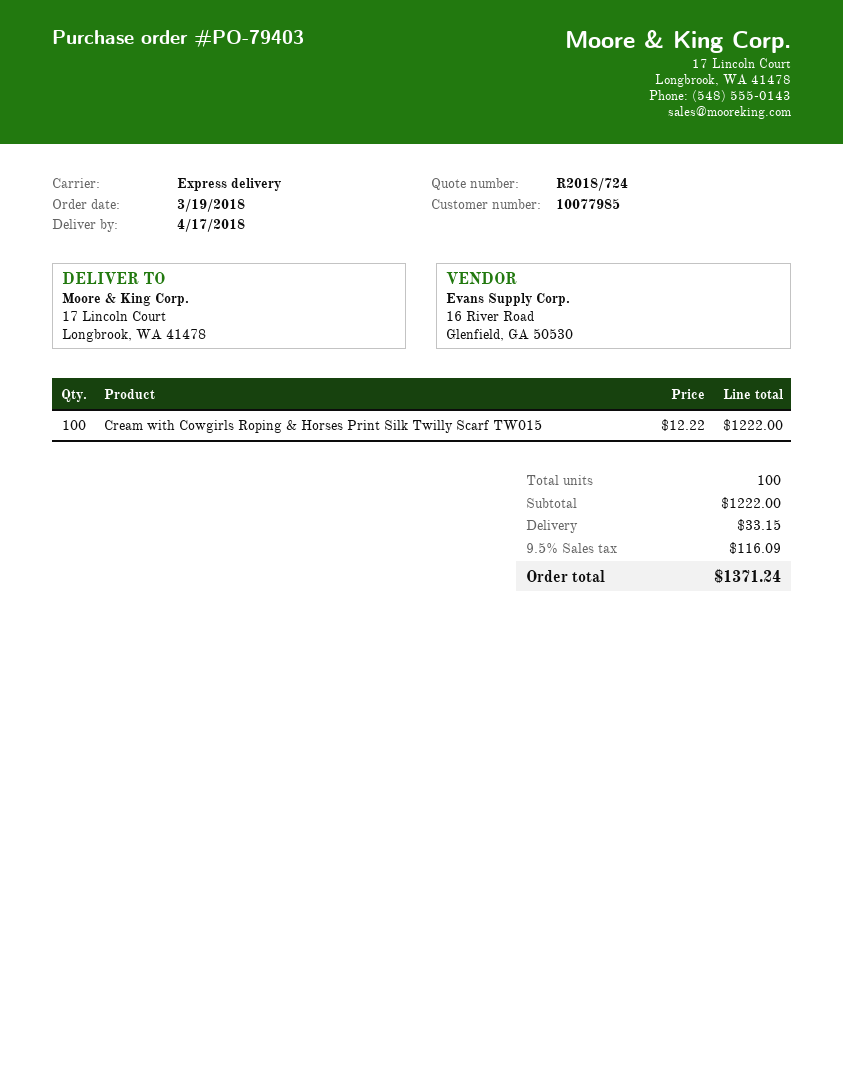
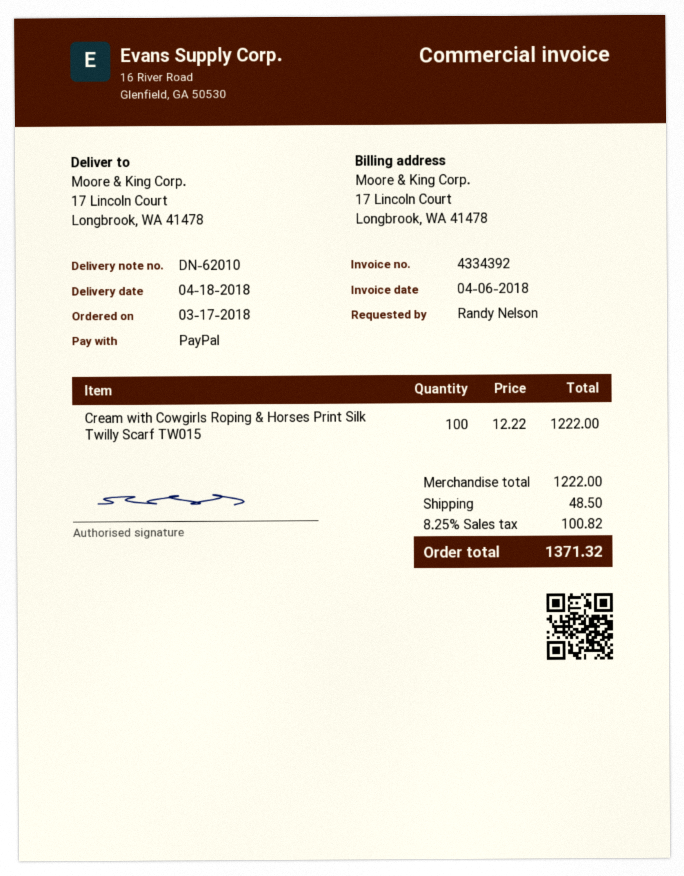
order date: 2018-03-19 -> 2018-03-17
delivery date: 2018-04-17 -> 2018-04-18
shipping: 33.15 -> 48.50
tax: 9.5% = 116.09 -> 8.25% = 100.82
total: 1371.24 -> 1371.32

